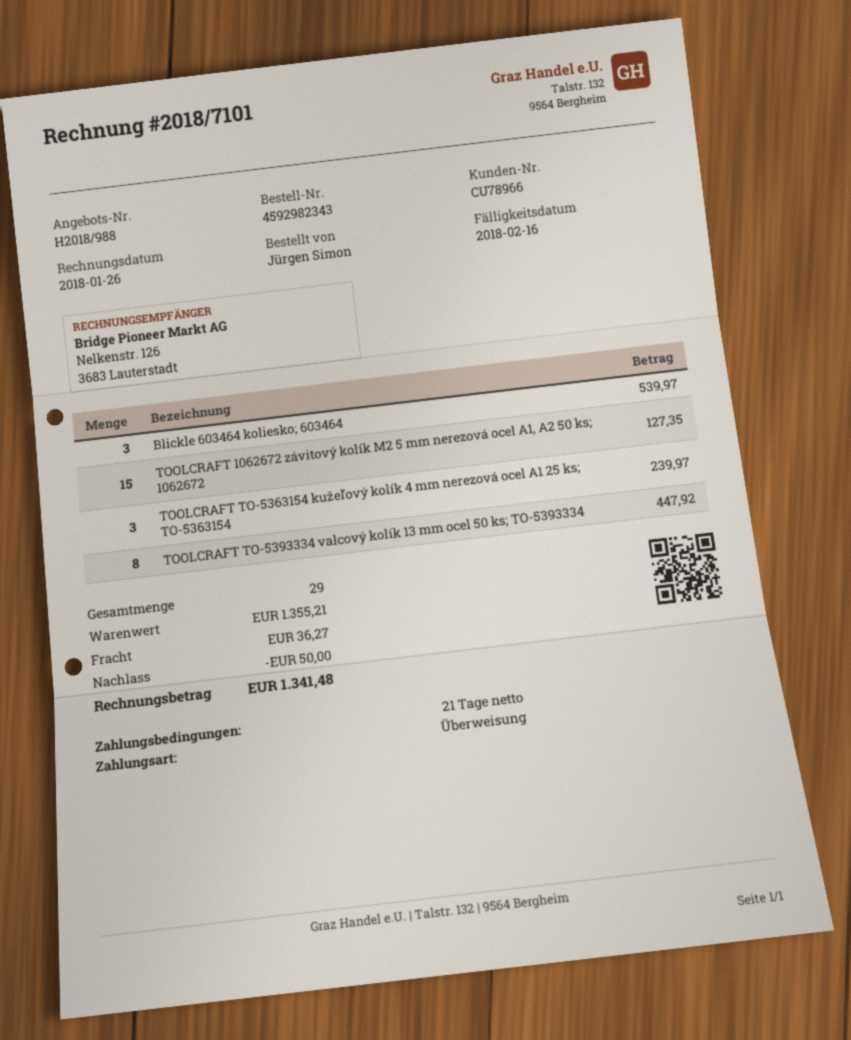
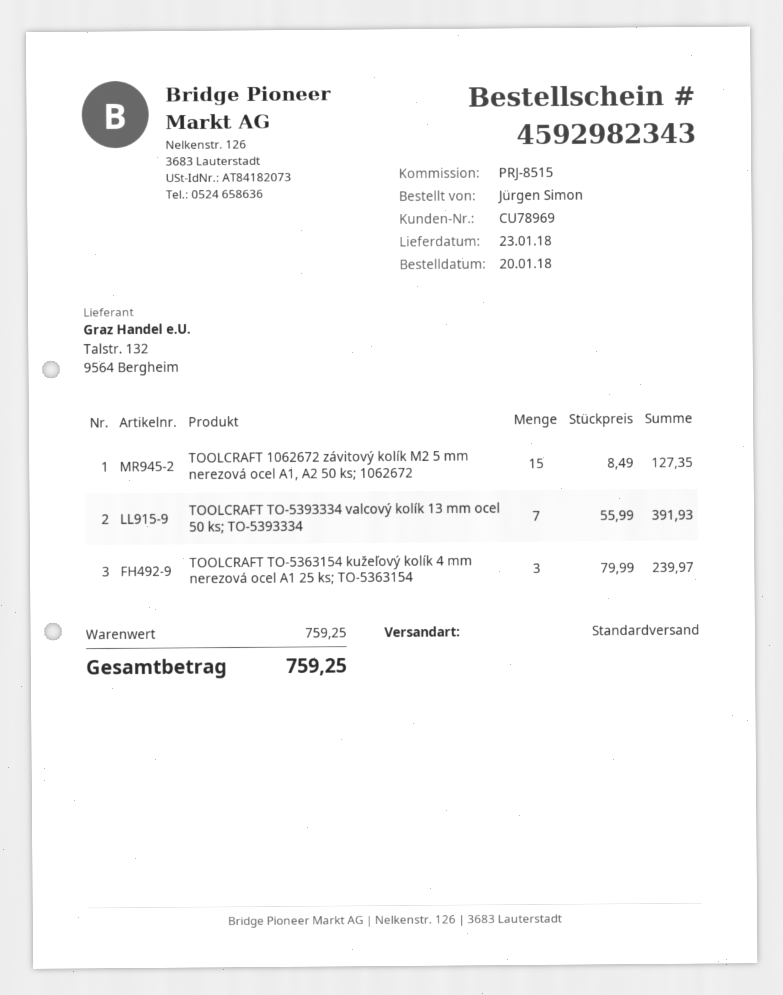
customer number: CU78966 -> CU78969
Blickle 603464 koliesko; 603464: 3 for 539.97 -> none
TOOLCRAFT TO-5393334 valcový kolík 13 mm ocel 50 ks; TO-5393334: 8 for 447.92 -> 7 for 391.93
subtotal: 1355.21 -> 759.25
discount: 50.00 -> none
shipping: 36.27 -> none
total: 1341.48 -> 759.25

